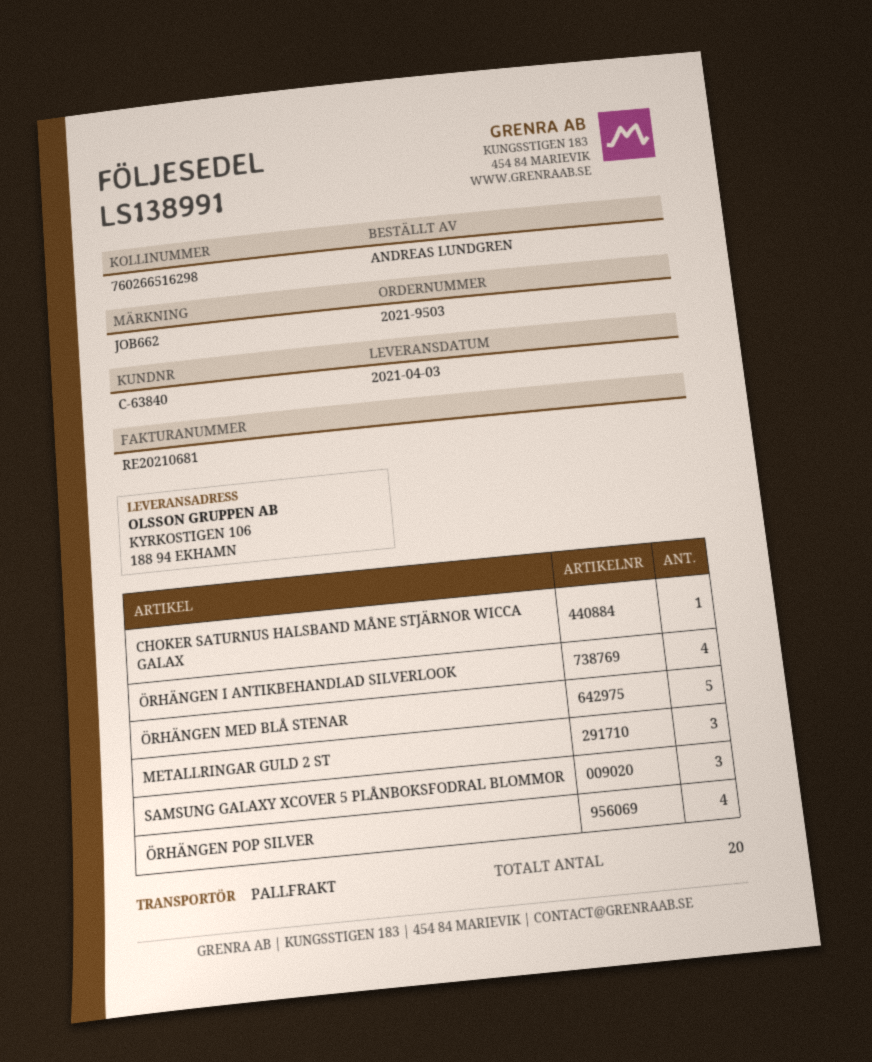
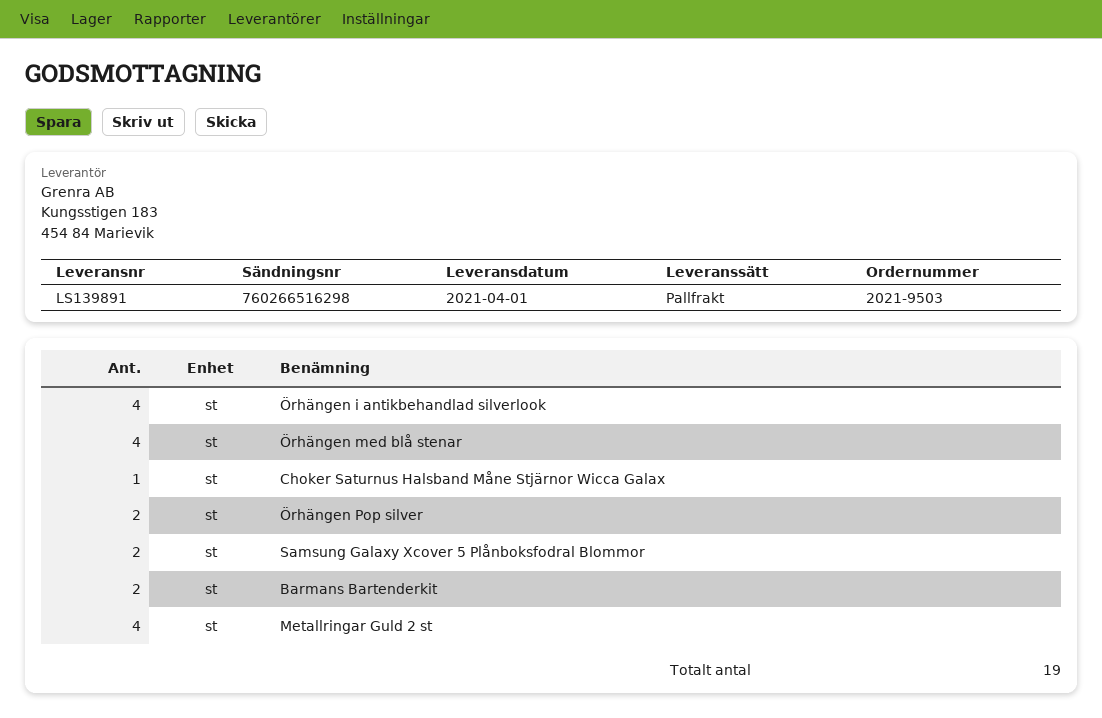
delivery note number: LS138991 -> LS139891
delivery date: 2021-04-03 -> 2021-04-01
ÖRHÄNGEN MED BLÅ STENAR: 5 -> 4
METALLRINGAR GULD 2 ST: 3 -> 4
SAMSUNG GALAXY XCOVER 5 PLÅNBOKSFODRAL BLOMMOR: 3 -> 2
ÖRHÄNGEN POP SILVER: 4 -> 2
Barmans Bartenderkit: none -> 2
total quantity: 20 -> 19

